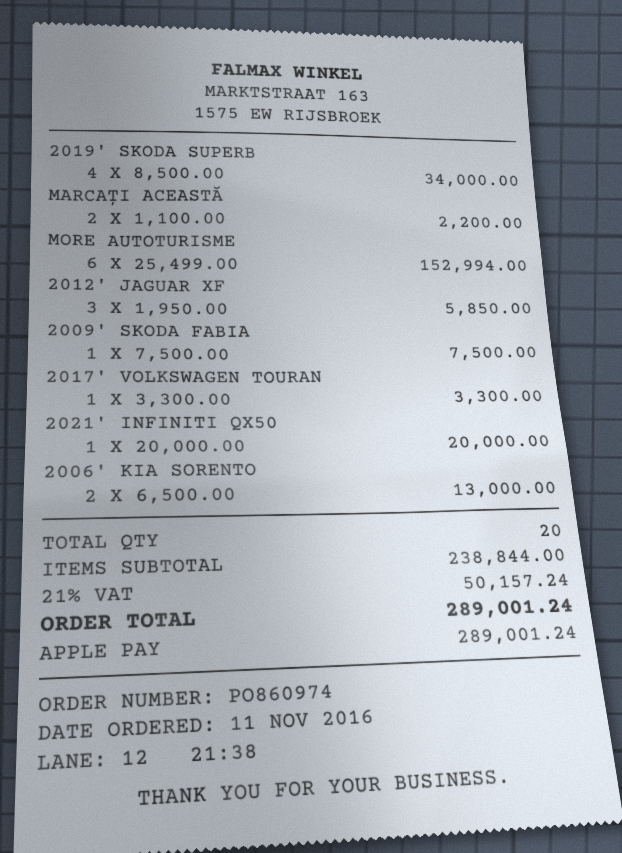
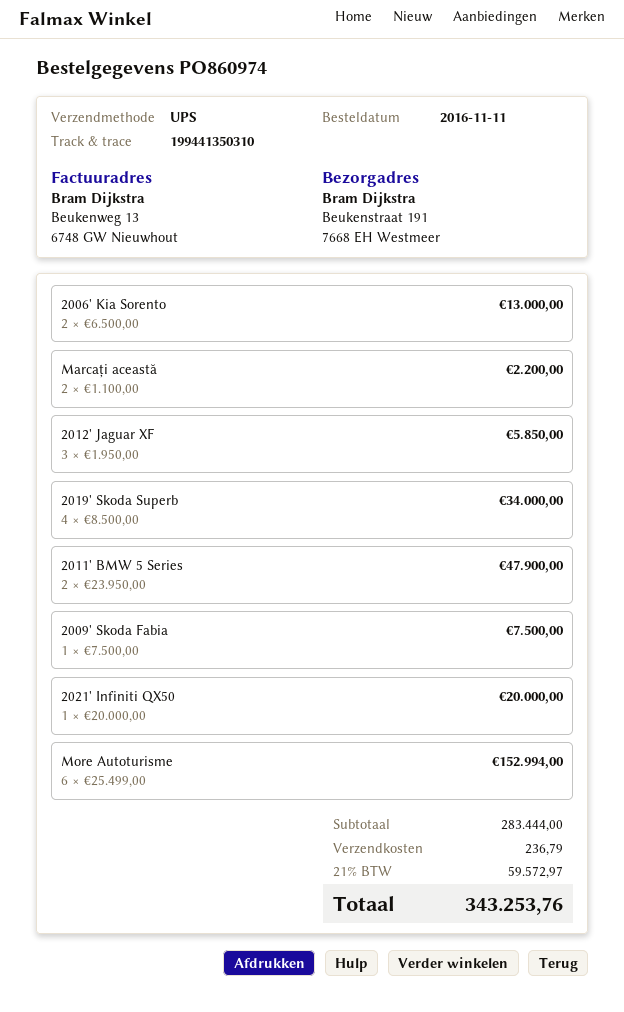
2017' VOLKSWAGEN TOURAN: 1 x 3300.00 = 3300.00 -> none
2011' BMW 5 Series: none -> 2 x 23950.00 = 47900.00
subtotal: 238844.00 -> 283444.00
shipping: none -> 236.79
tax: 21% = 50157.24 -> 21% = 59572.97
total: 289001.24 -> 343253.76

